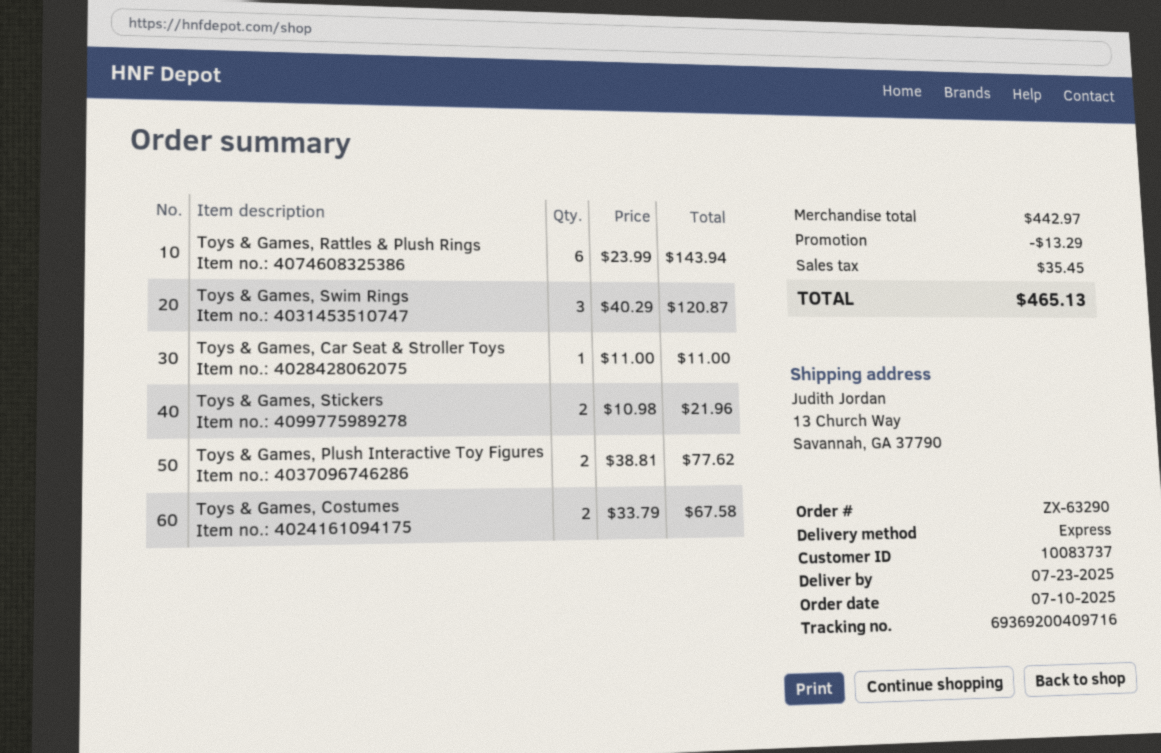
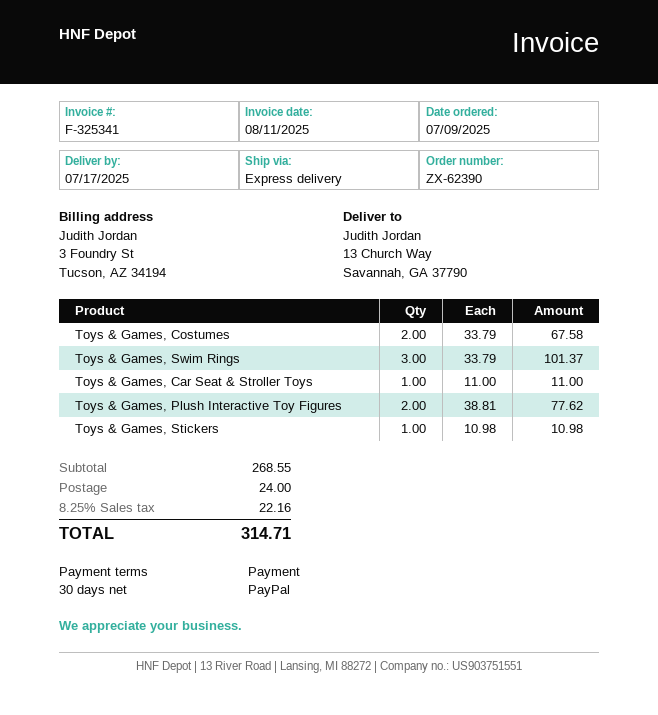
order number: ZX-63290 -> ZX-62390
order date: 2025-07-10 -> 2025-07-09
delivery date: 2025-07-23 -> 2025-07-17
Toys & Games, Rattles & Plush Rings: 6 x 23.99 = 143.94 -> none
Toys & Games, Swim Rings: 3 x 40.29 = 120.87 -> 3 x 33.79 = 101.37
Toys & Games, Stickers: 2 x 10.98 = 21.96 -> 1 x 10.98 = 10.98
subtotal: 442.97 -> 268.55
discount: 13.29 -> none
shipping: none -> 24.00
tax: 35.45 -> 22.16
total: 465.13 -> 314.71

